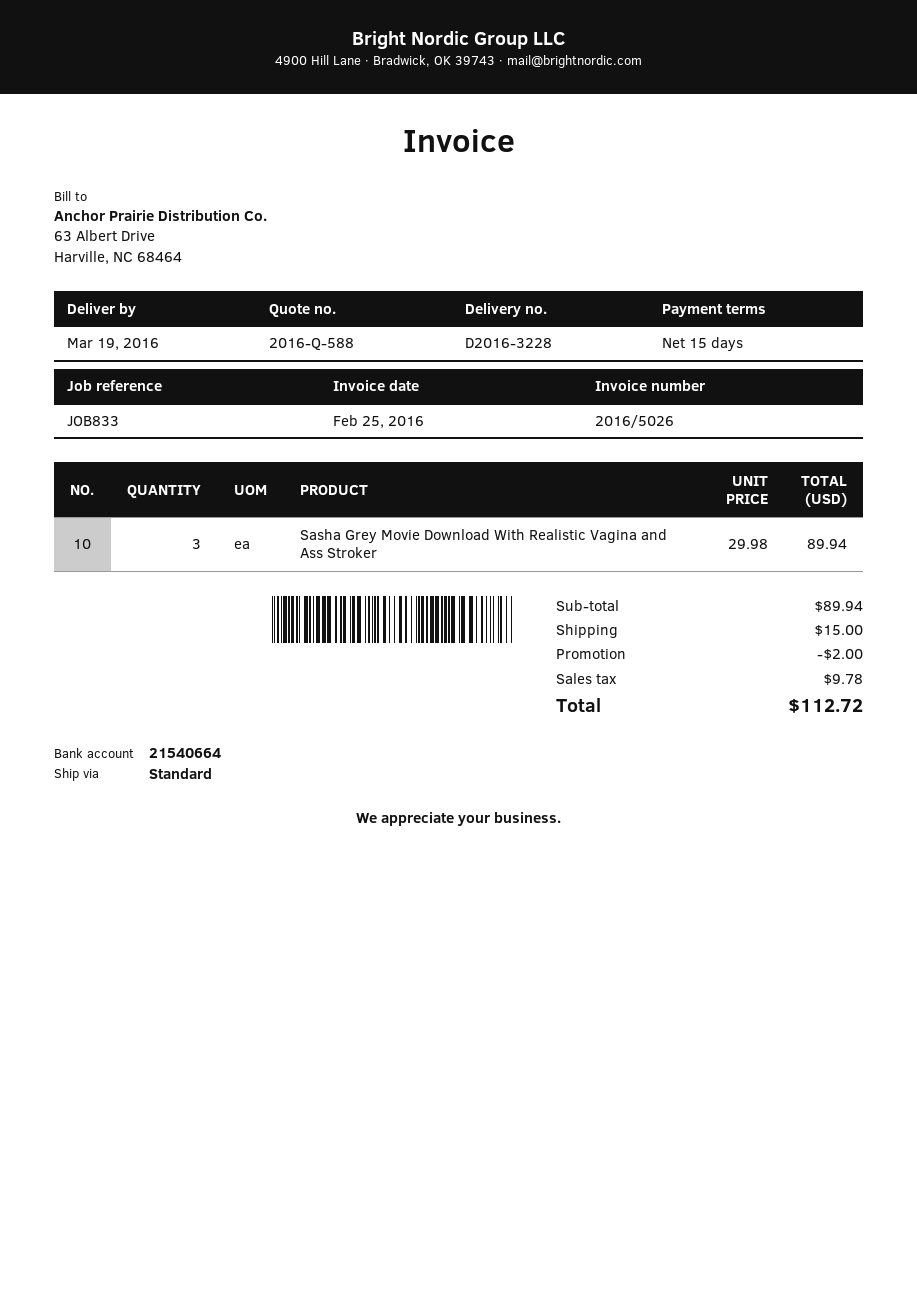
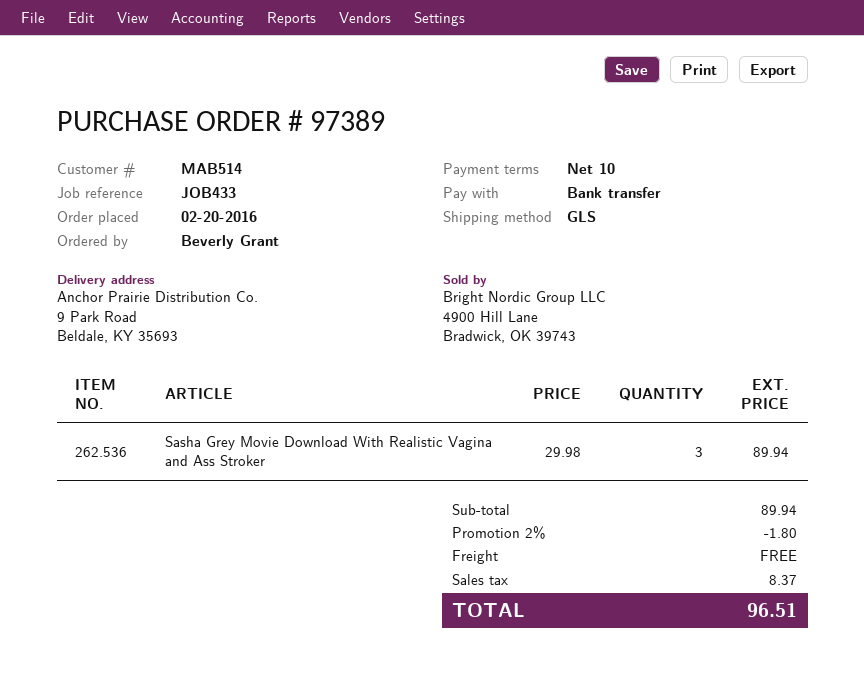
payment terms: 15 days -> 10 days
reference: JOB833 -> JOB433
shipping method: standard -> GLS
discount: 2.00 -> 1.80
shipping: 15.00 -> 0.00
tax: 9.78 -> 8.37
total: 112.72 -> 96.51

